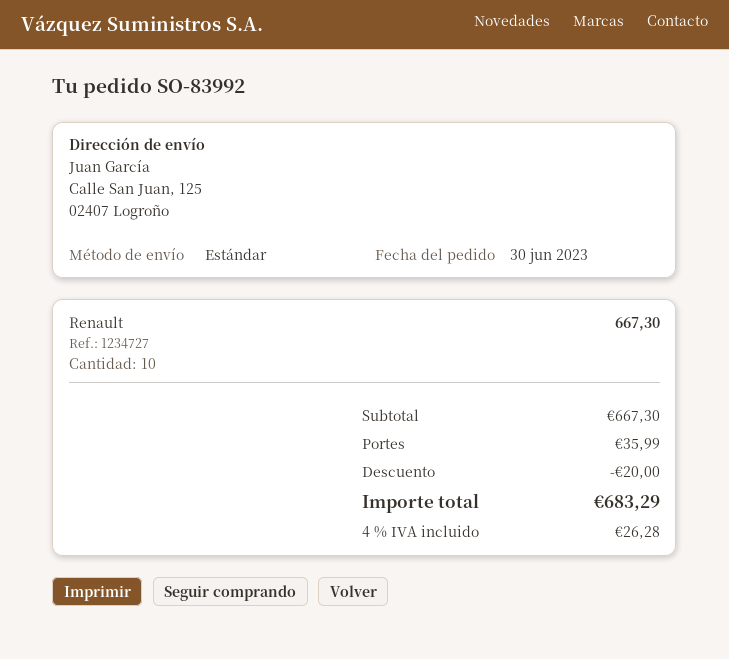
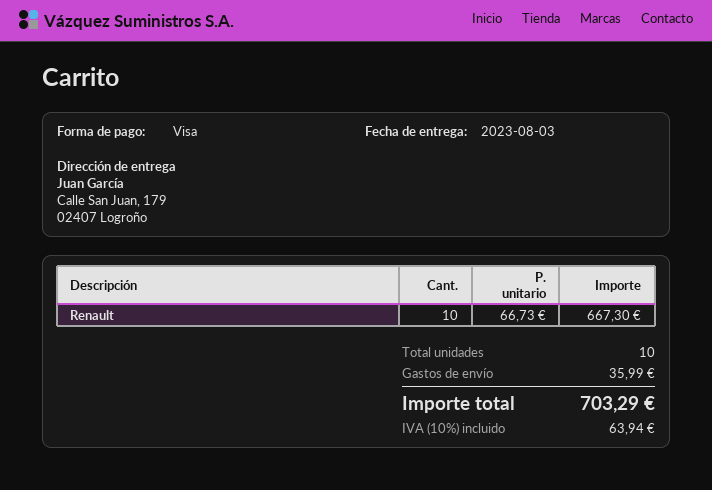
ship to: Calle San Juan, 125, 02407 Logroño -> Calle San Juan, 179, 02407 Logroño
discount: 20.00 -> none
tax: 4% = 26.28 -> 10% = 63.94
total: 683.29 -> 703.29

